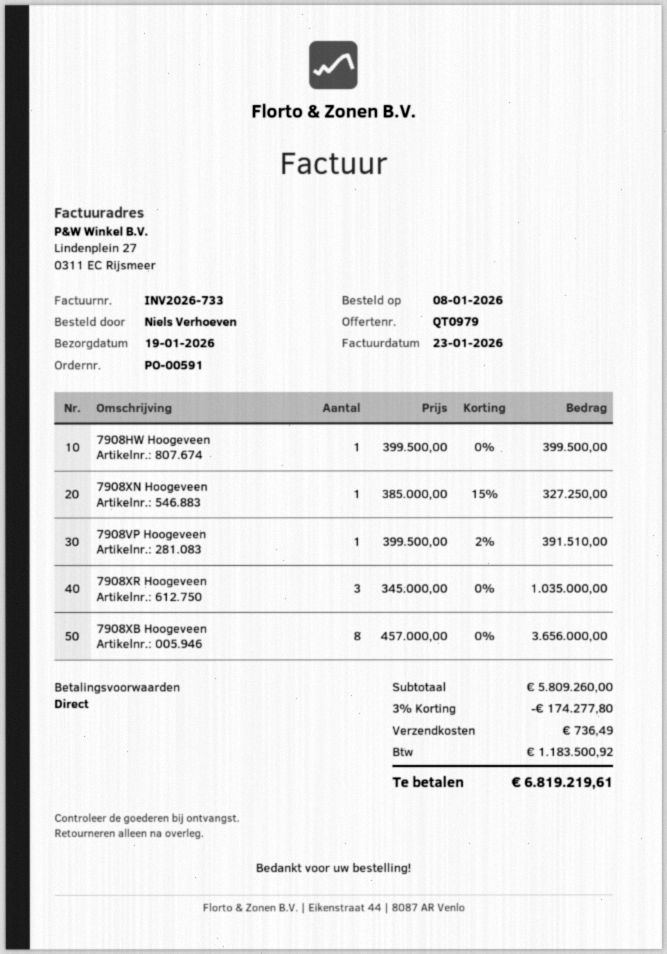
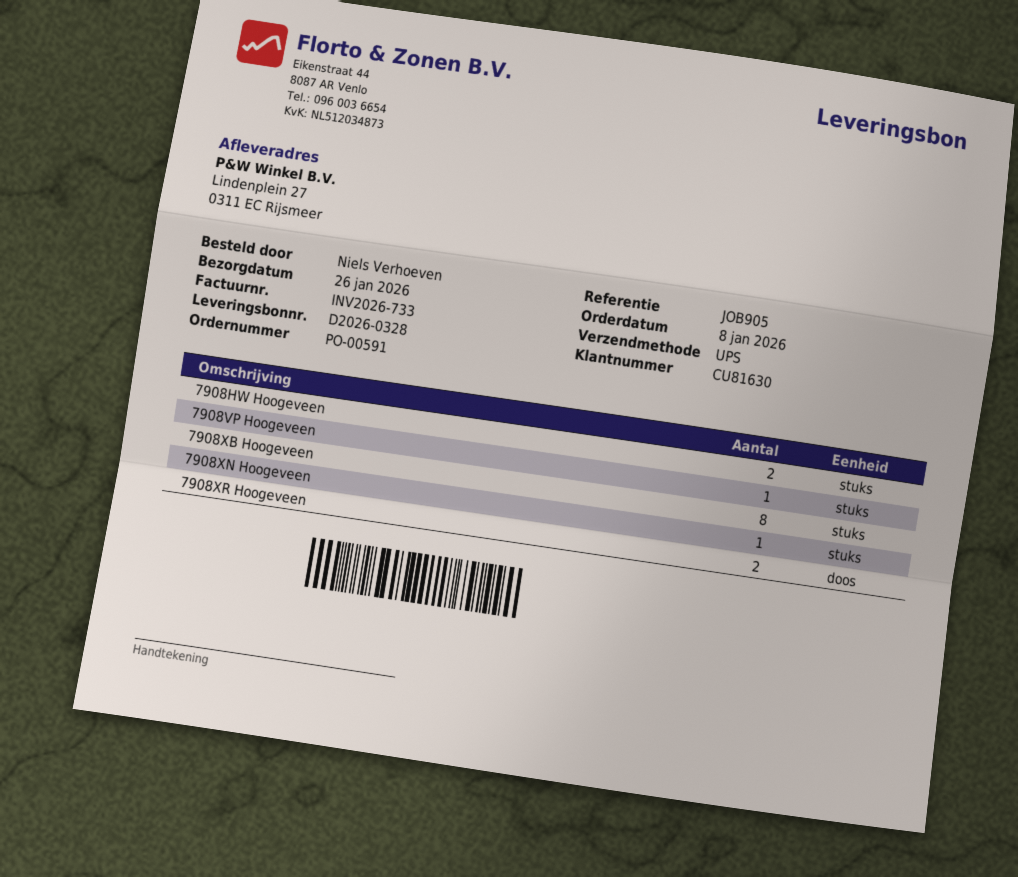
delivery date: 2026-01-19 -> 2026-01-26
7908HW Hoogeveen: 1 -> 2
7908XR Hoogeveen: 3 -> 2

